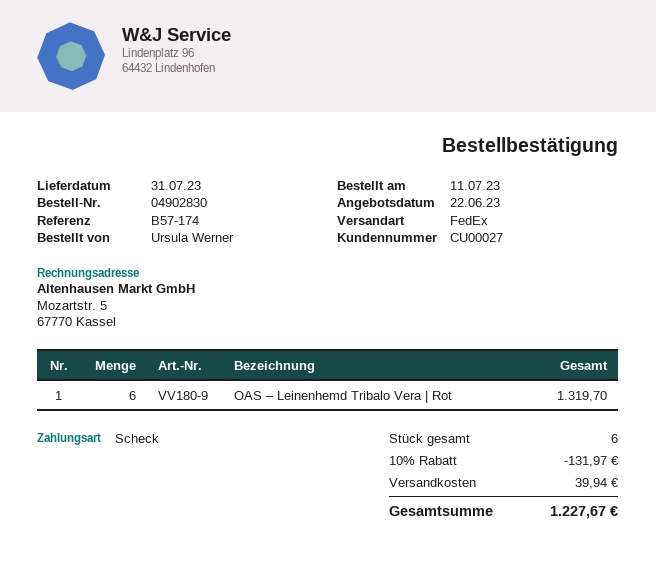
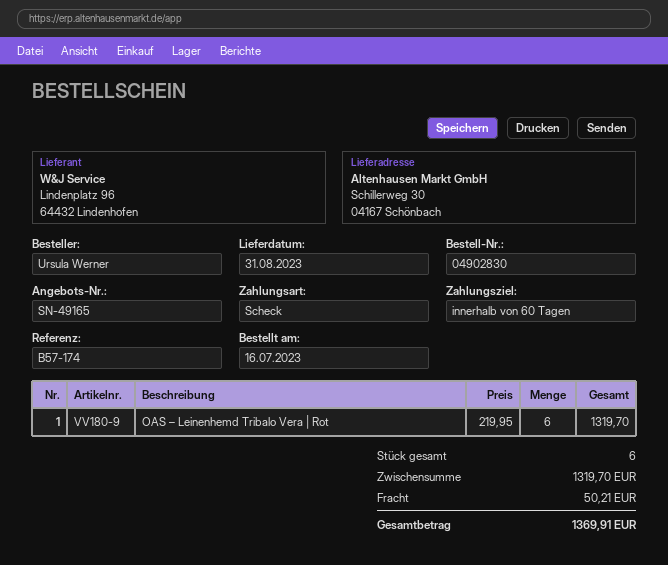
order date: 2023-07-11 -> 2023-07-16
delivery date: 2023-07-31 -> 2023-08-31
discount: 10% = 131.97 -> none
shipping: 39.94 -> 50.21
total: 1227.67 -> 1369.91

